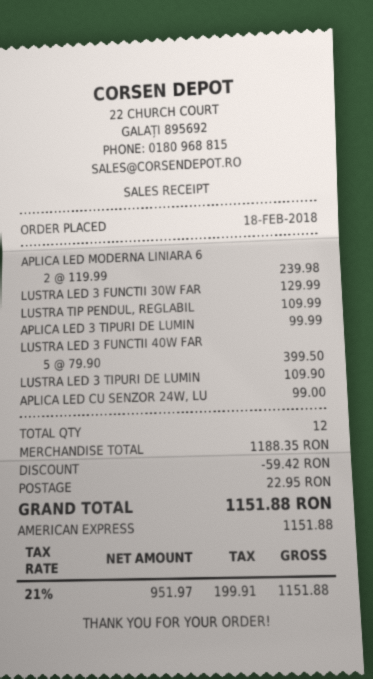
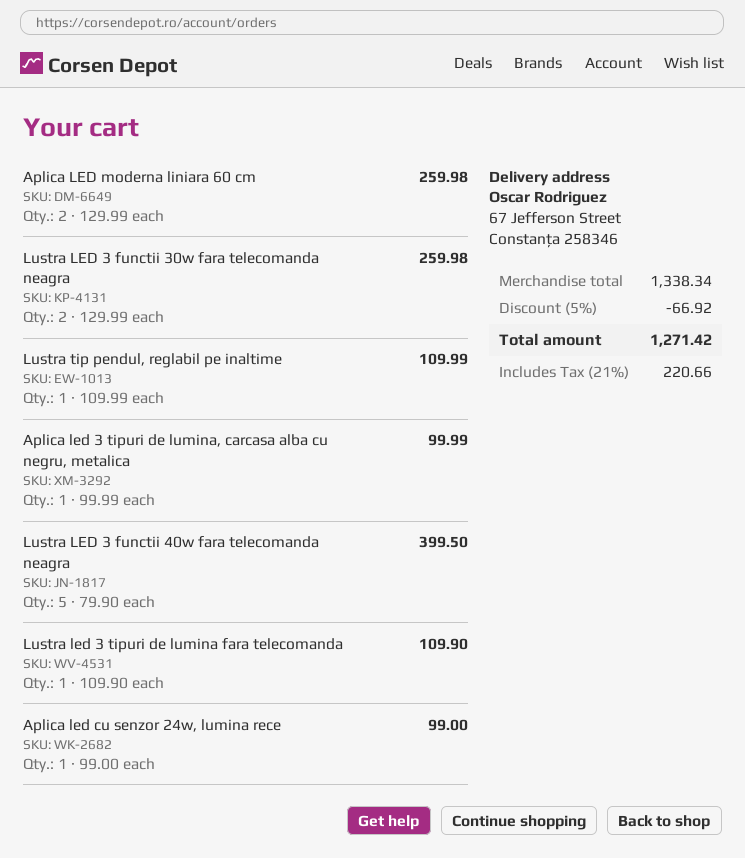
APLICA LED MODERNA LINIARA 6: 2 x 119.99 = 239.98 -> 2 x 129.99 = 259.98
LUSTRA LED 3 FUNCTII 30W FAR: 1 x 129.99 = 129.99 -> 2 x 129.99 = 259.98
subtotal: 1188.35 -> 1338.34
discount: 59.42 -> 66.92
shipping: 22.95 -> none
tax: 21% = 199.91 -> 21% = 220.66
total: 1151.88 -> 1271.42

